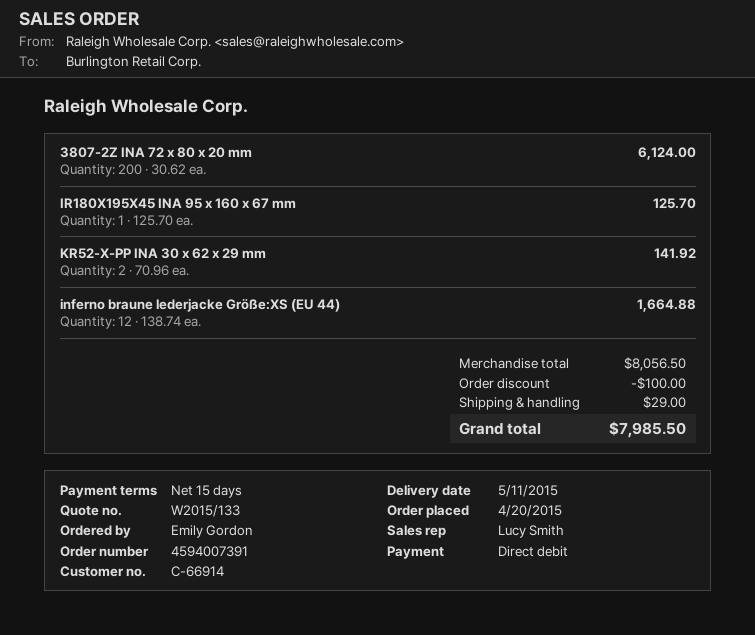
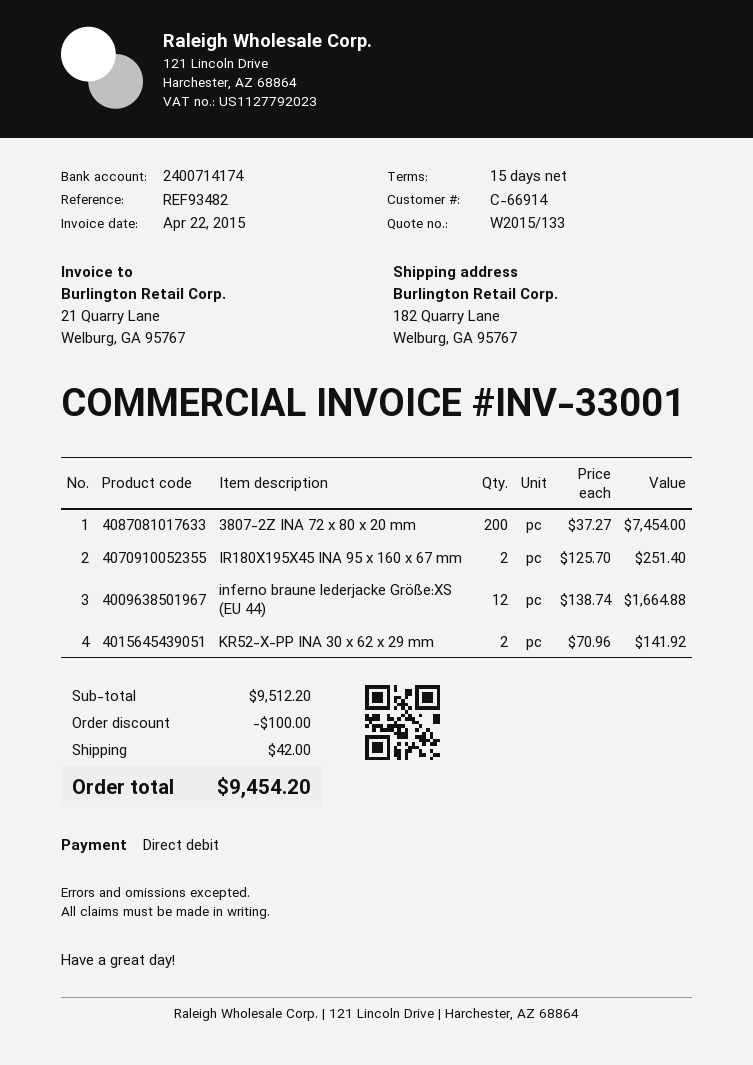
3807-2Z INA 72 x 80 x 20 mm: 200 x 30.62 = 6124.00 -> 200 x 37.27 = 7454.00
IR180X195X45 INA 95 x 160 x 67 mm: 1 x 125.70 = 125.70 -> 2 x 125.70 = 251.40
subtotal: 8056.50 -> 9512.20
shipping: 29.00 -> 42.00
total: 7985.50 -> 9454.20

